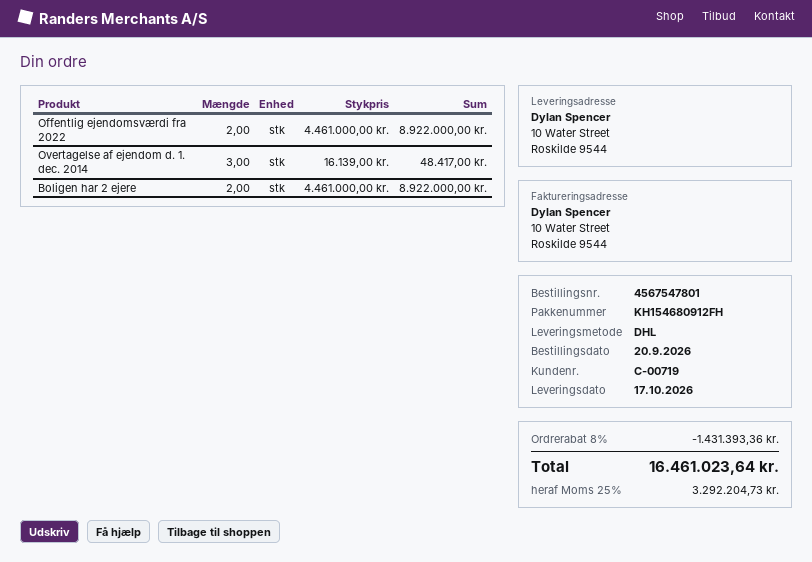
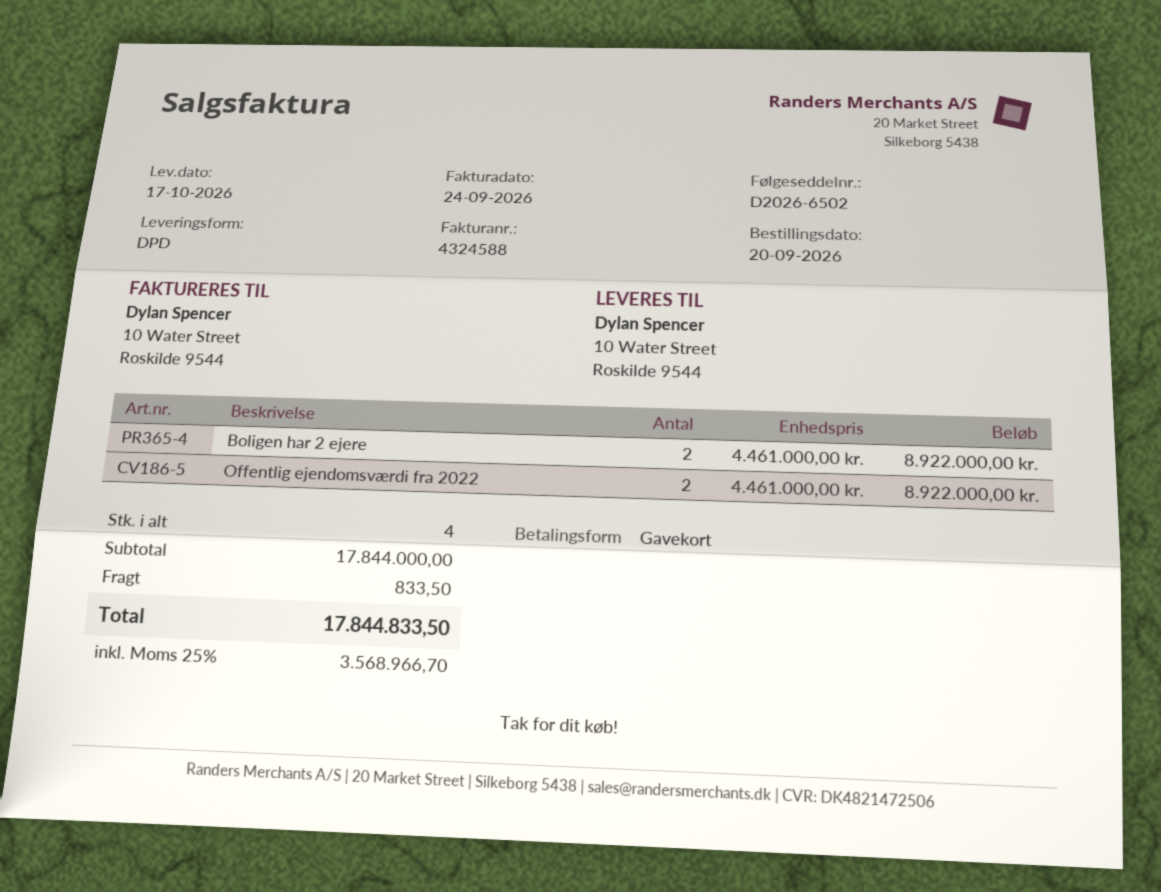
shipping method: DHL -> DPD
Overtagelse af ejendom d. 1. dec. 2014: 3 x 16139.00 = 48417.00 -> none
discount: 8% = 1431393.36 -> none
shipping: none -> 833.50
tax: 25% = 3292204.73 -> 25% = 3568966.70
total: 16461023.64 -> 17844833.50

